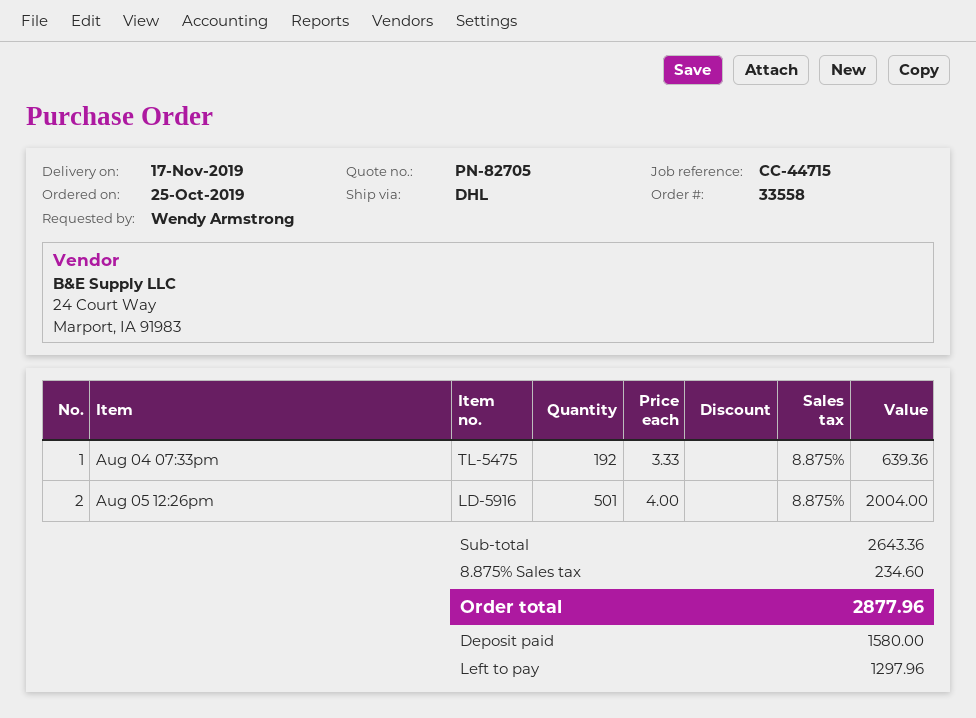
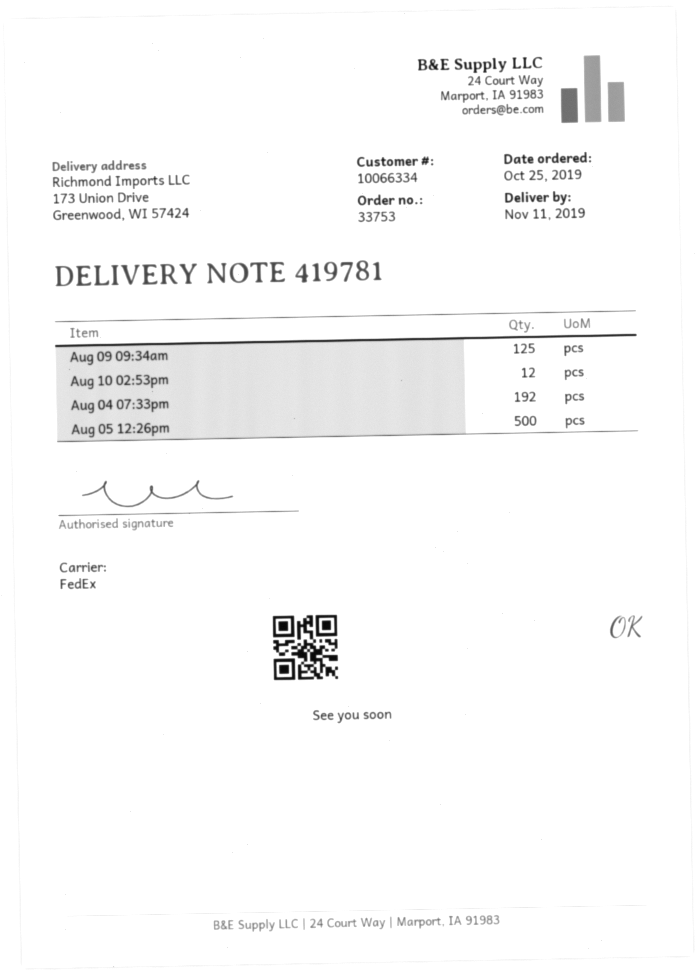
order number: 33558 -> 33753
delivery date: 2019-11-17 -> 2019-11-11
shipping method: DHL -> FedEx
Aug 05 12:26pm: 501 -> 500
Aug 09 09:34am: none -> 125
Aug 10 02:53pm: none -> 12

